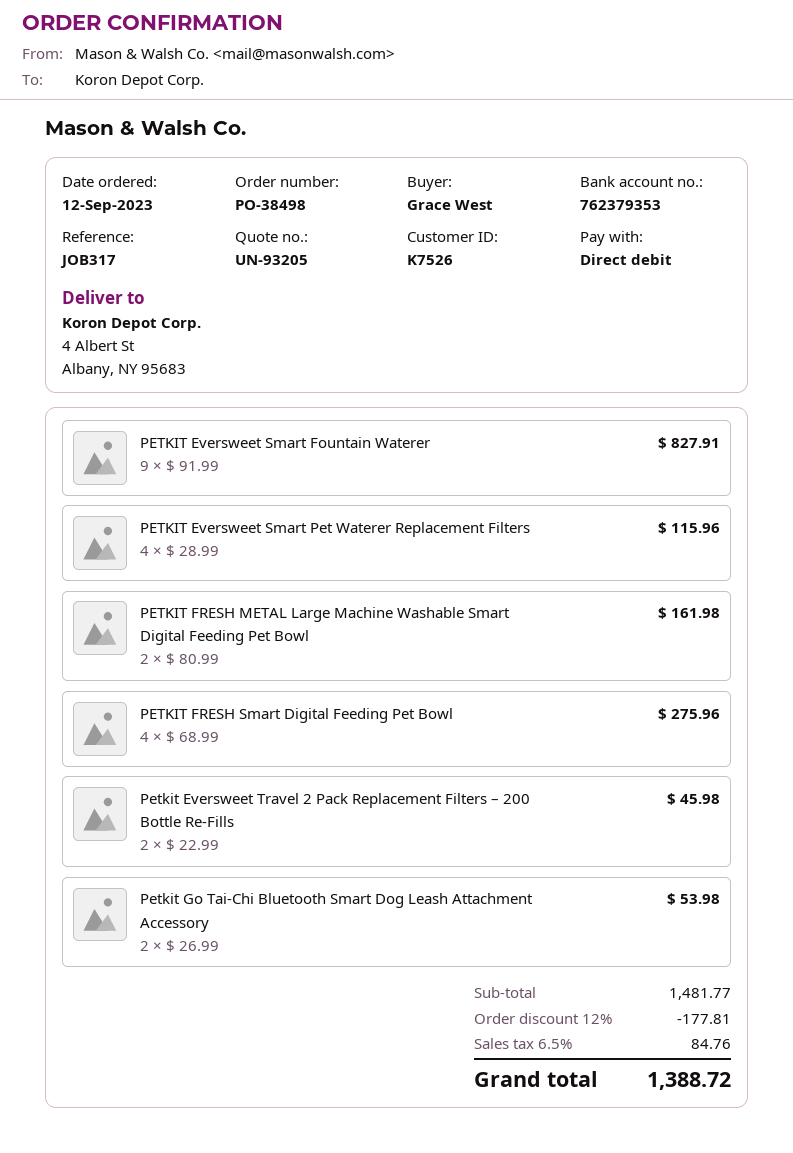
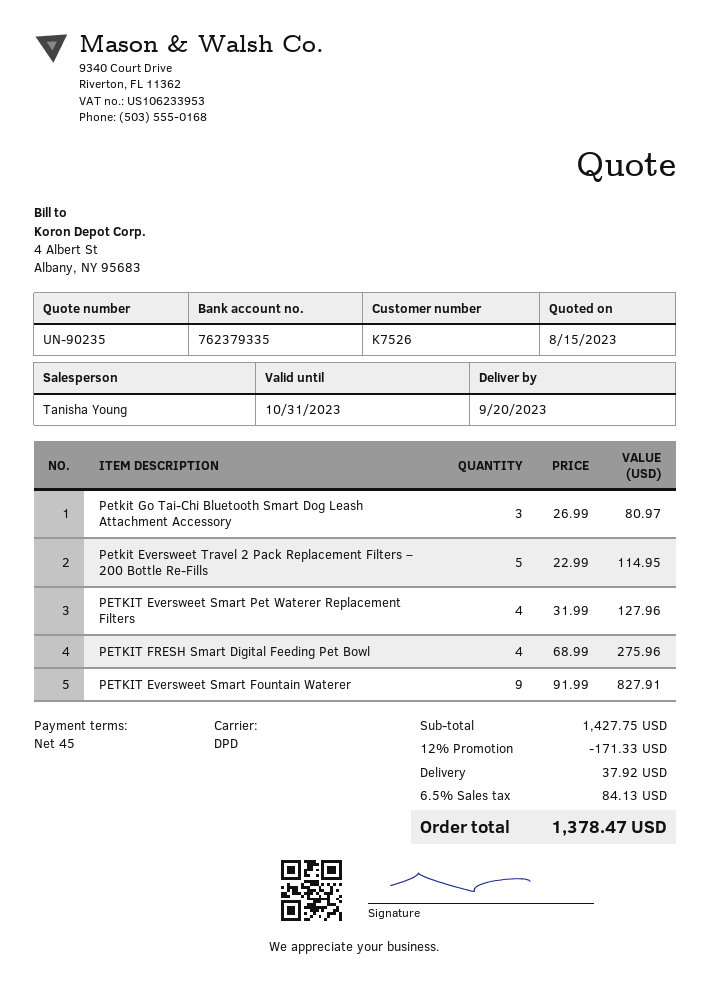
quote number: UN-93205 -> UN-90235
bank account: 762379353 -> 762379335
PETKIT Eversweet Smart Pet Waterer Replacement Filters: 4 x 28.99 = 115.96 -> 4 x 31.99 = 127.96
PETKIT FRESH METAL Large Machine Washable Smart Digital Feeding Pet Bowl: 2 x 80.99 = 161.98 -> none
Petkit Eversweet Travel 2 Pack Replacement Filters – 200 Bottle Re-Fills: 2 x 22.99 = 45.98 -> 5 x 22.99 = 114.95
Petkit Go Tai-Chi Bluetooth Smart Dog Leash Attachment Accessory: 2 x 26.99 = 53.98 -> 3 x 26.99 = 80.97
subtotal: 1481.77 -> 1427.75
discount: 12% = 177.81 -> 12% = 171.33
shipping: none -> 37.92
tax: 6.5% = 84.76 -> 6.5% = 84.13
total: 1388.72 -> 1378.47

